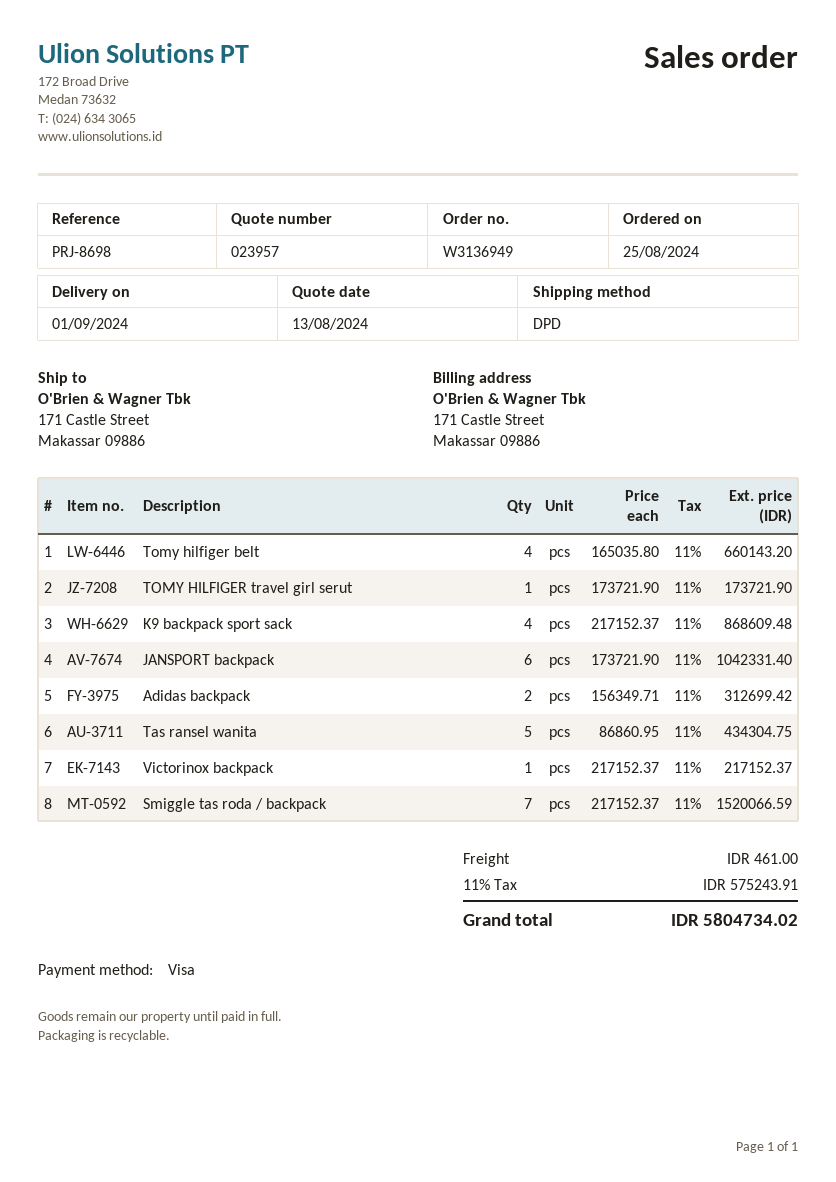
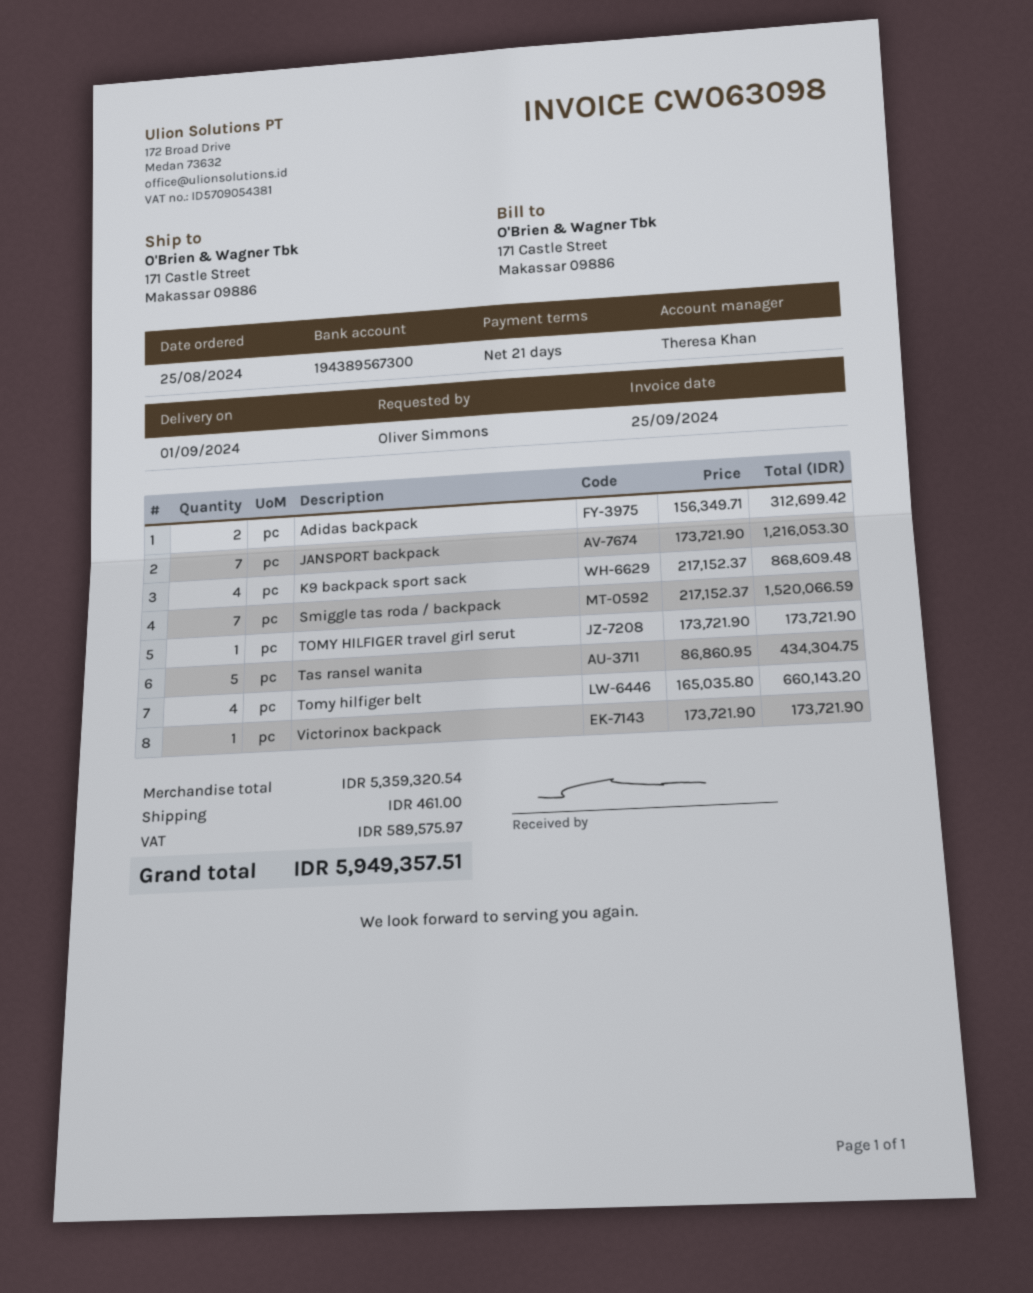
JANSPORT backpack: 6 x 173721.90 = 1042331.40 -> 7 x 173721.90 = 1216053.30
Victorinox backpack: 1 x 217152.37 = 217152.37 -> 1 x 173721.90 = 173721.90
tax: 575243.91 -> 589575.97
total: 5804734.02 -> 5949357.51

